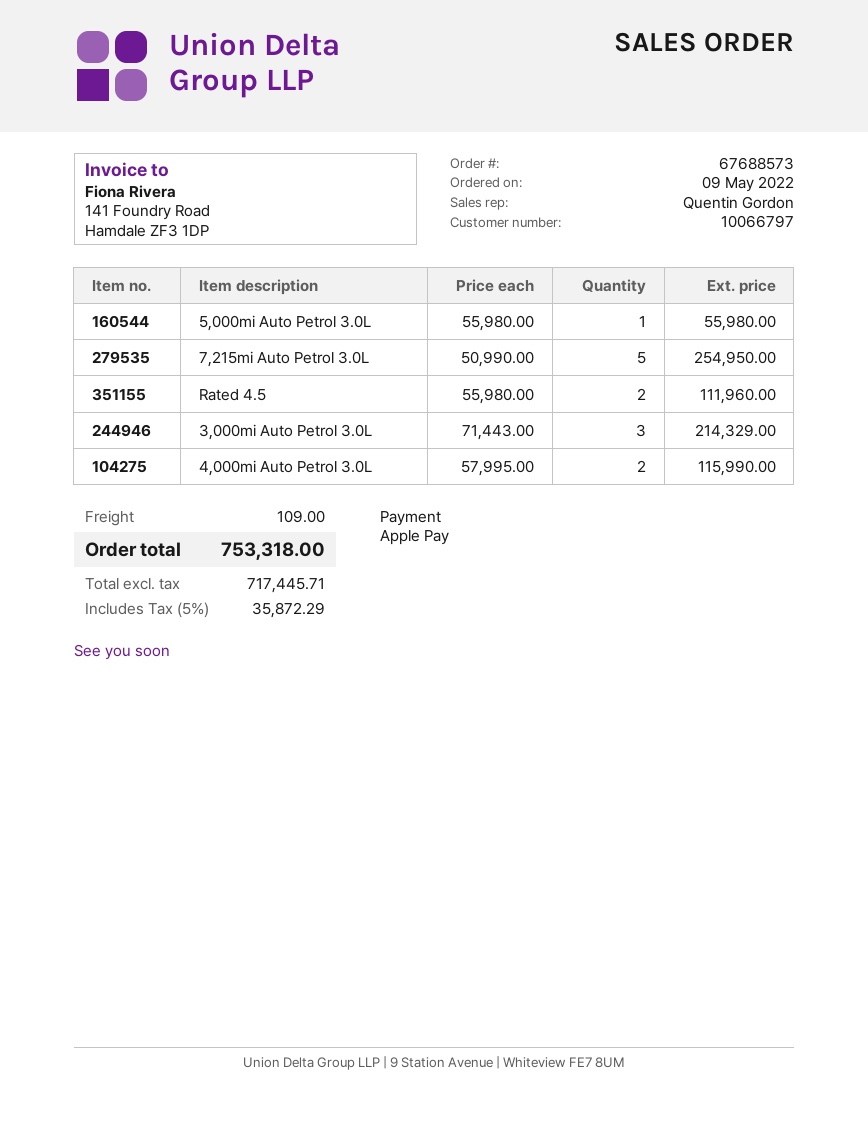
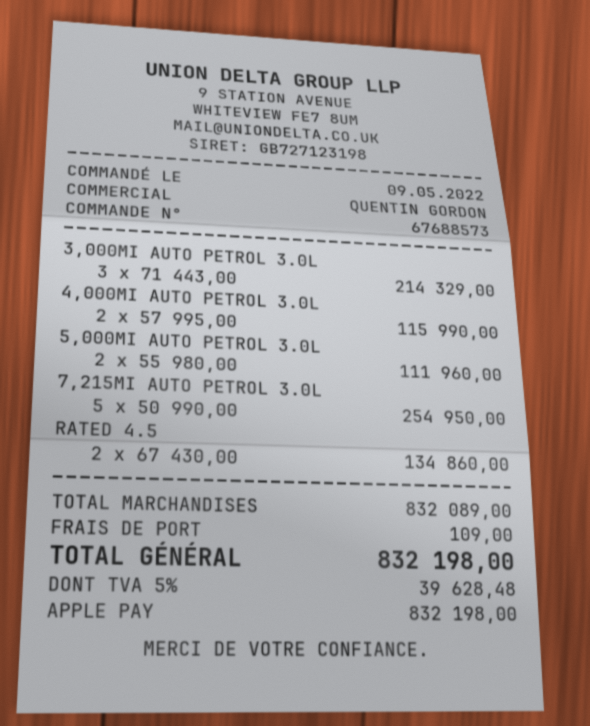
5,000mi Auto Petrol 3.0L: 1 x 55980.00 = 55980.00 -> 2 x 55980.00 = 111960.00
Rated 4.5: 2 x 55980.00 = 111960.00 -> 2 x 67430.00 = 134860.00
tax: 5% = 35872.29 -> 5% = 39628.48
total: 753318.00 -> 832198.00

